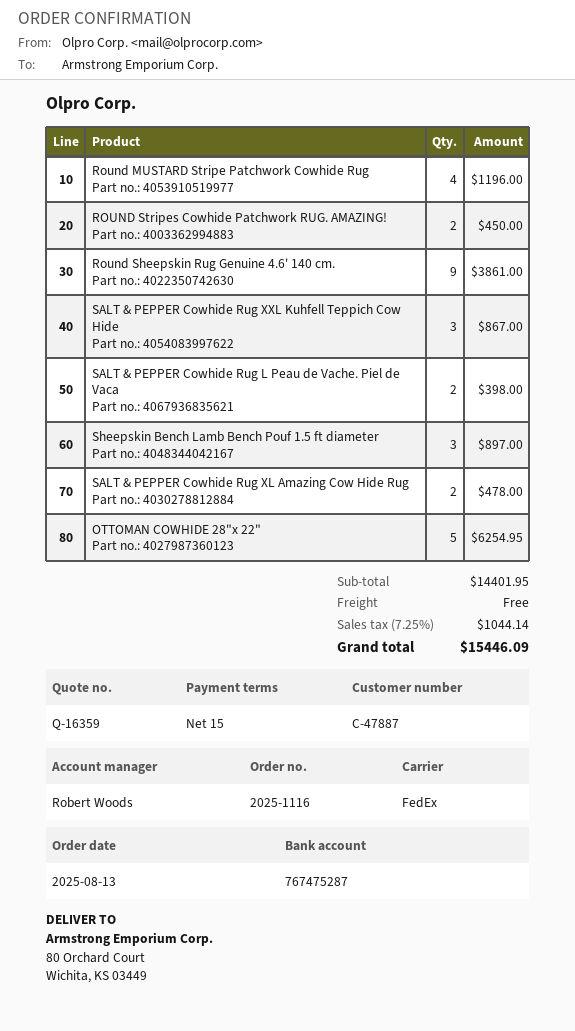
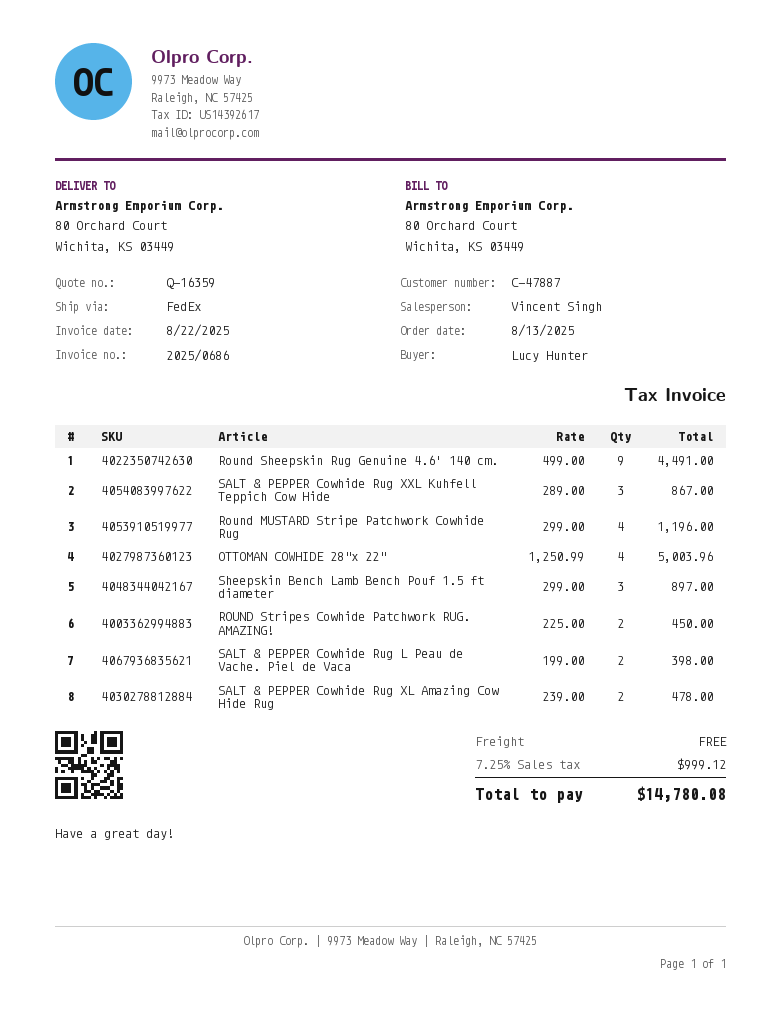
sales rep: Robert Woods -> Vincent Singh
Round Sheepskin Rug Genuine 4.6' 140 cm.: 9 for 3861.00 -> 9 for 4491.00
OTTOMAN COWHIDE 28"x 22": 5 for 6254.95 -> 4 for 5003.96
tax: 7.25% = 1044.14 -> 7.25% = 999.12
total: 15446.09 -> 14780.08

